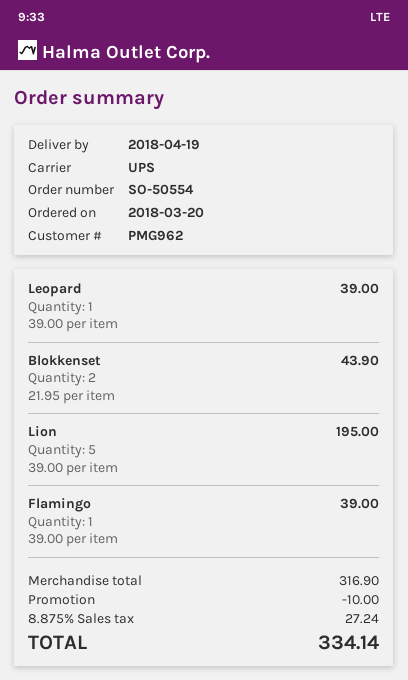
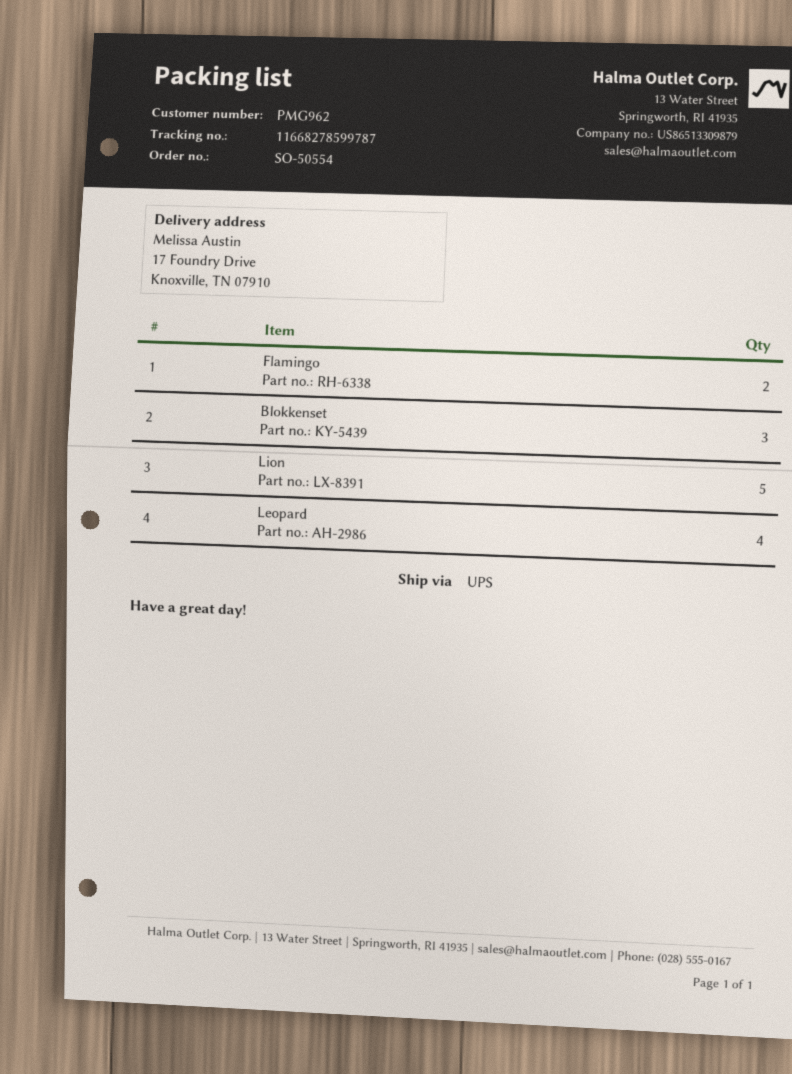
Leopard: 1 -> 4
Blokkenset: 2 -> 3
Flamingo: 1 -> 2

